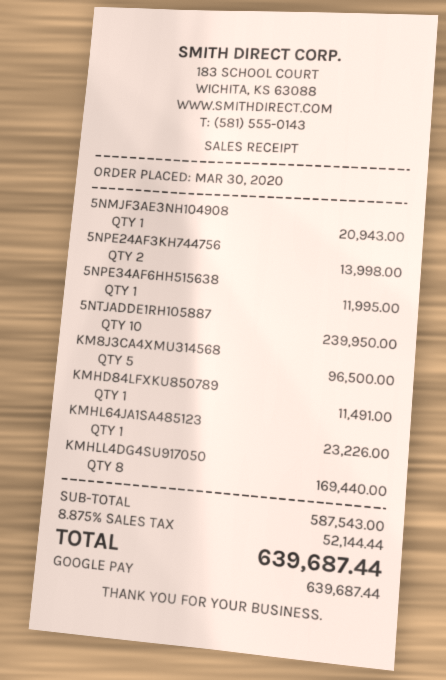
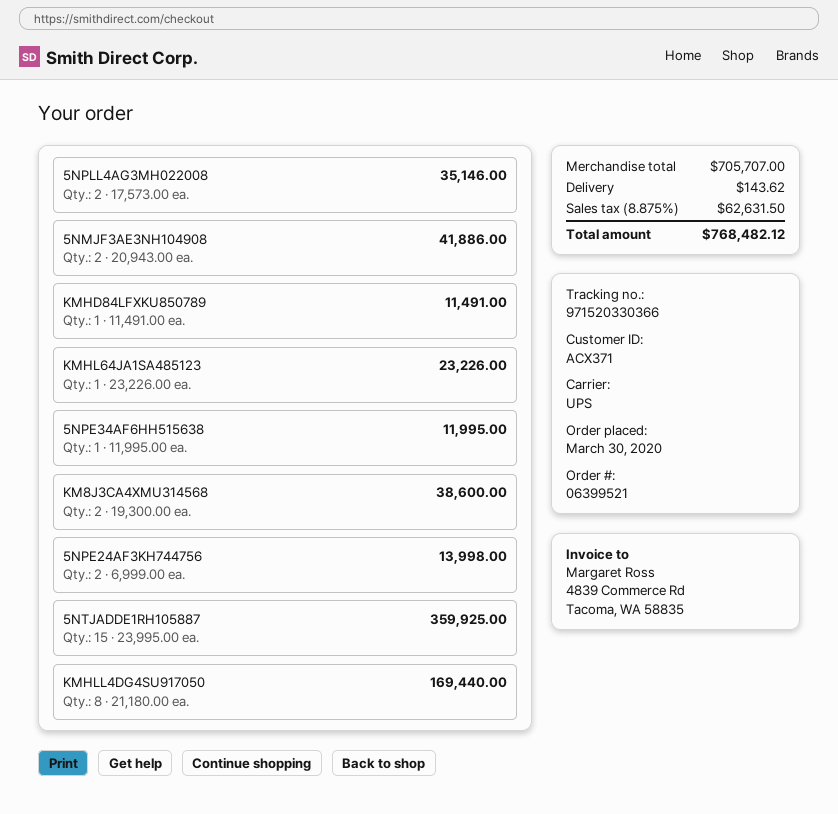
5NMJF3AE3NH104908: 1 for 20943.00 -> 2 for 41886.00
5NTJADDE1RH105887: 10 for 239950.00 -> 15 for 359925.00
KM8J3CA4XMU314568: 5 for 96500.00 -> 2 for 38600.00
5NPLL4AG3MH022008: none -> 2 for 35146.00
subtotal: 587543.00 -> 705707.00
shipping: none -> 143.62
tax: 8.875% = 52144.44 -> 8.875% = 62631.50
total: 639687.44 -> 768482.12

